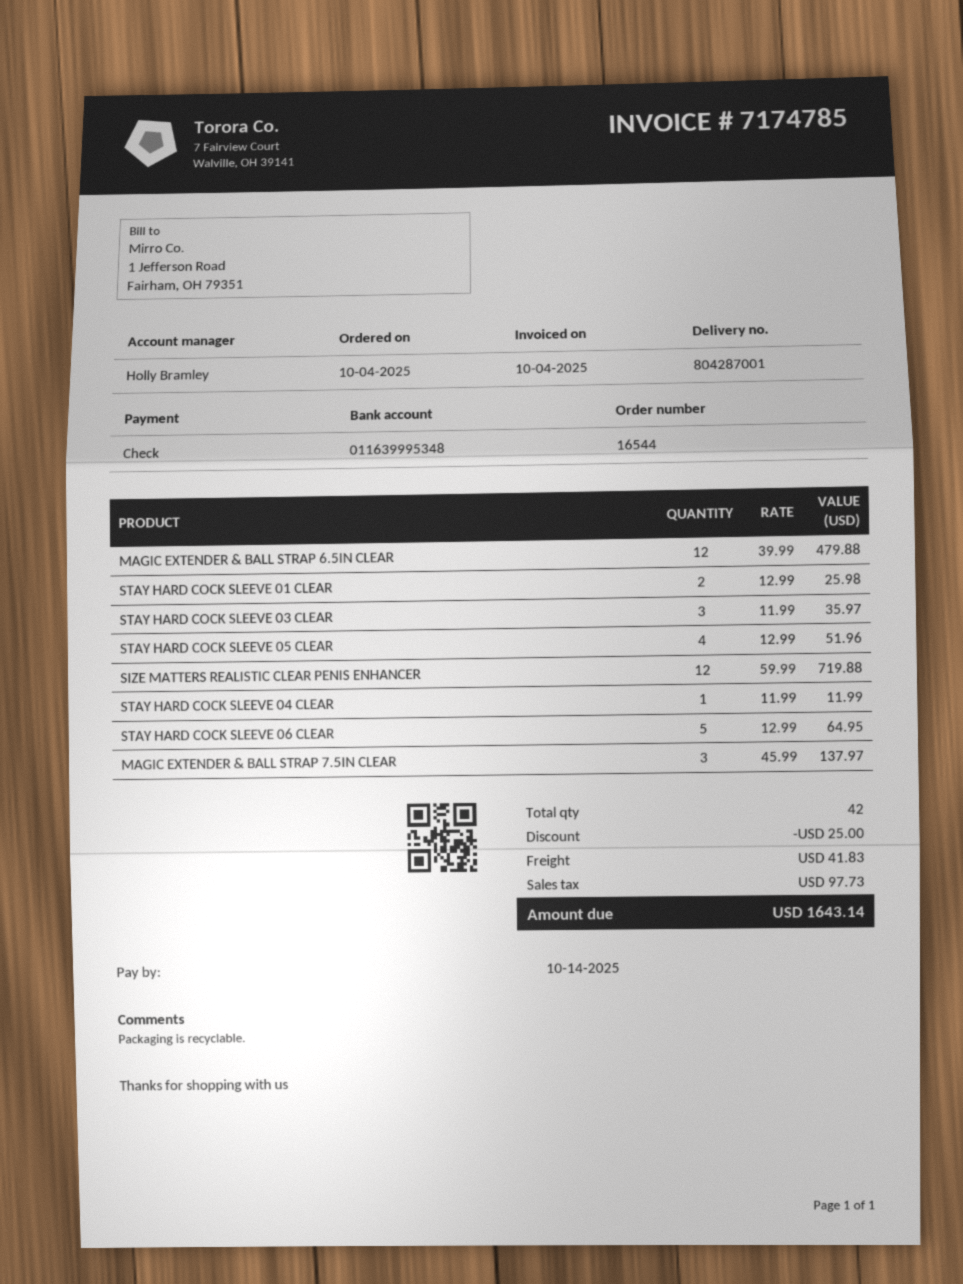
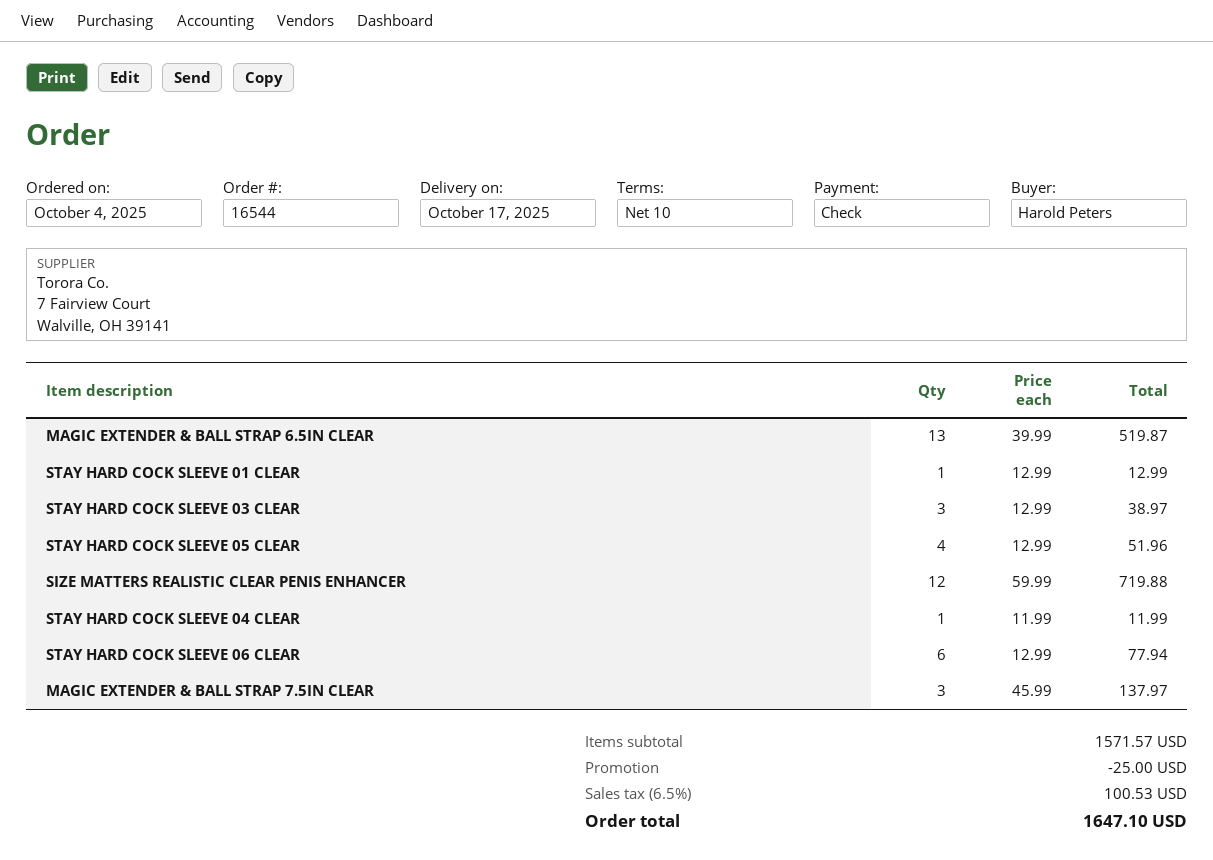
MAGIC EXTENDER & BALL STRAP 6.5IN CLEAR: 12 x 39.99 = 479.88 -> 13 x 39.99 = 519.87
STAY HARD COCK SLEEVE 01 CLEAR: 2 x 12.99 = 25.98 -> 1 x 12.99 = 12.99
STAY HARD COCK SLEEVE 03 CLEAR: 3 x 11.99 = 35.97 -> 3 x 12.99 = 38.97
STAY HARD COCK SLEEVE 06 CLEAR: 5 x 12.99 = 64.95 -> 6 x 12.99 = 77.94
shipping: 41.83 -> none
tax: 97.73 -> 100.53
total: 1643.14 -> 1647.10

